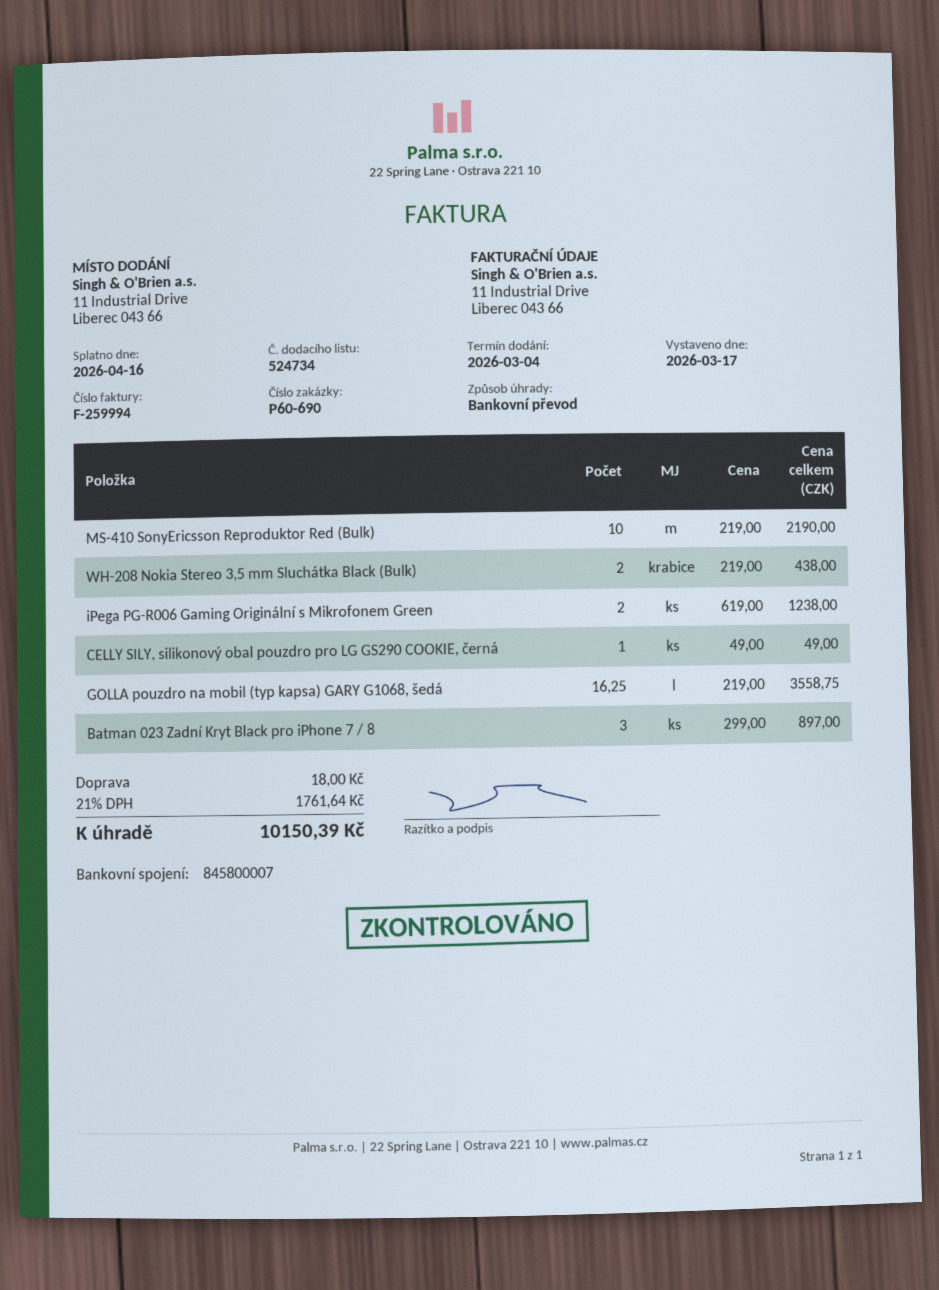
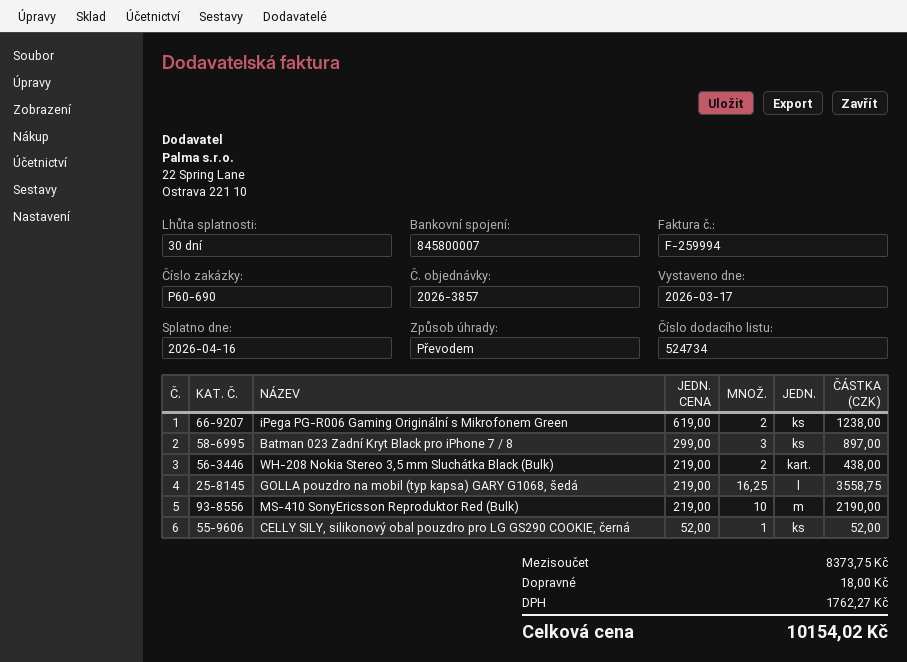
CELLY SILY, silikonový obal pouzdro pro LG GS290 COOKIE, černá: 1 x 49.00 = 49.00 -> 1 x 52.00 = 52.00
tax: 1761.64 -> 1762.27
total: 10150.39 -> 10154.02

